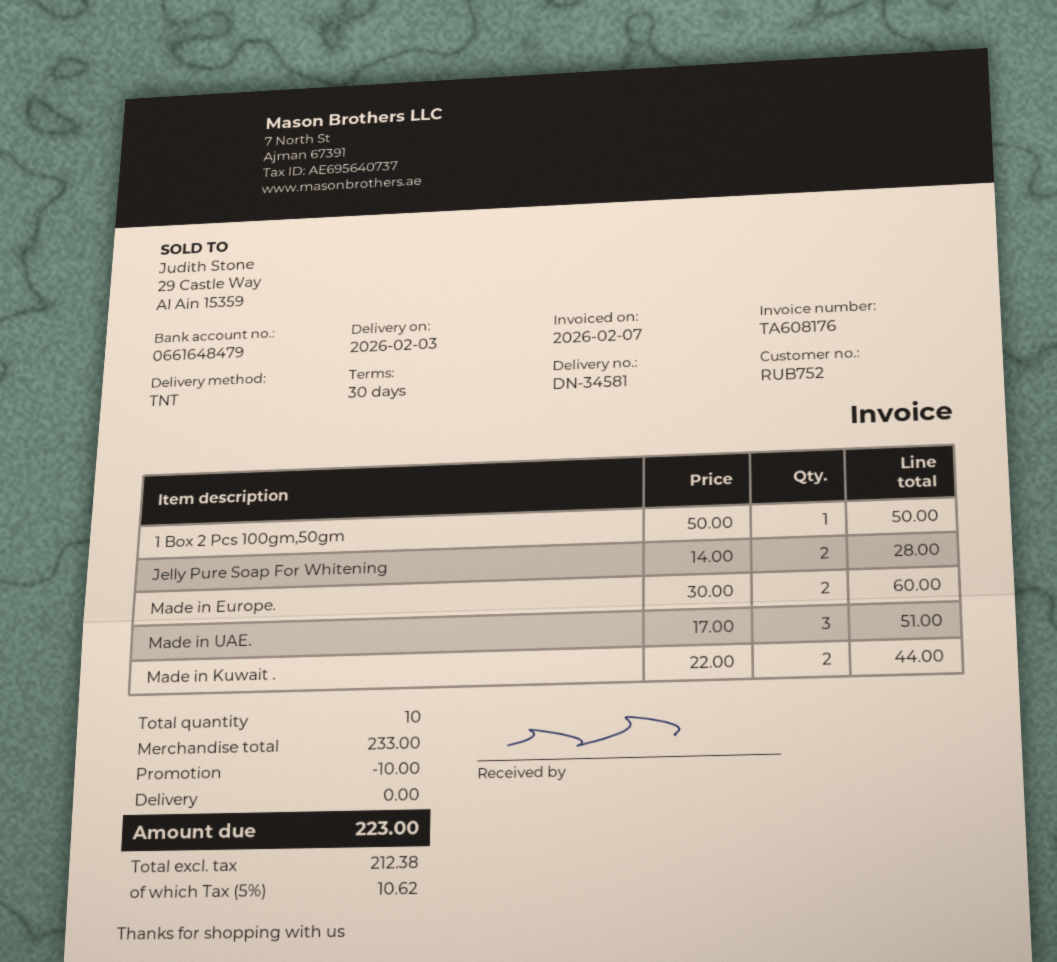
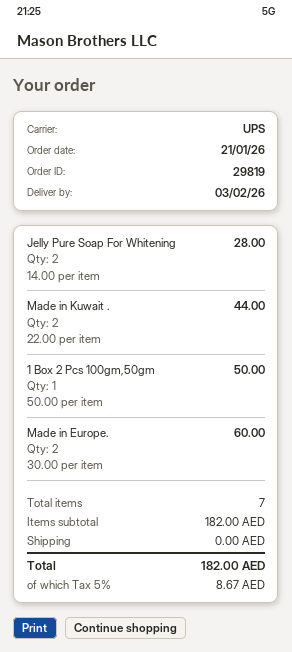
shipping method: TNT -> UPS
Made in UAE.: 3 x 17.00 = 51.00 -> none
total quantity: 10 -> 7
subtotal: 233.00 -> 182.00
discount: 10.00 -> none
tax: 5% = 10.62 -> 5% = 8.67
total: 223.00 -> 182.00

